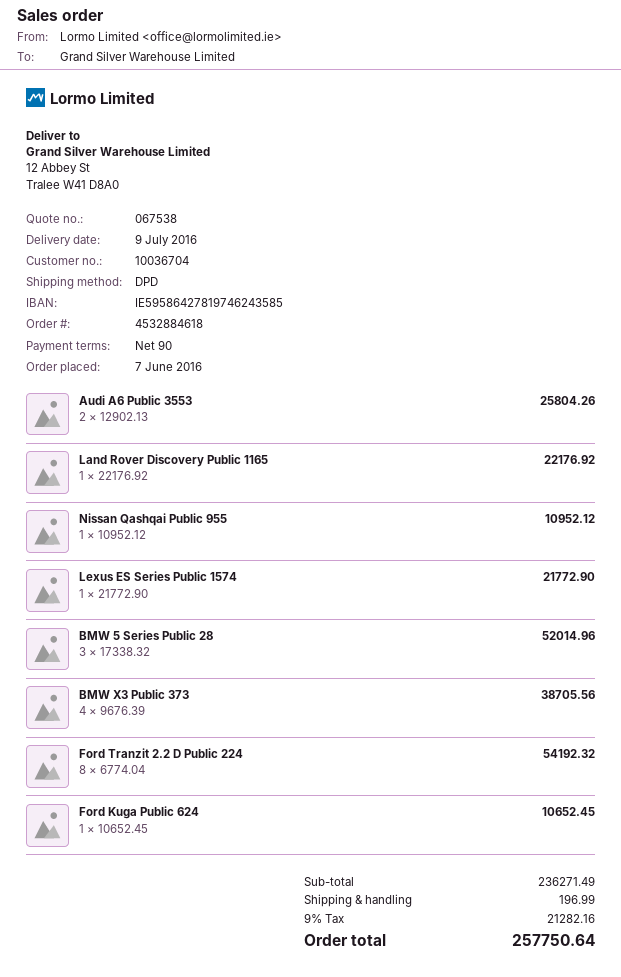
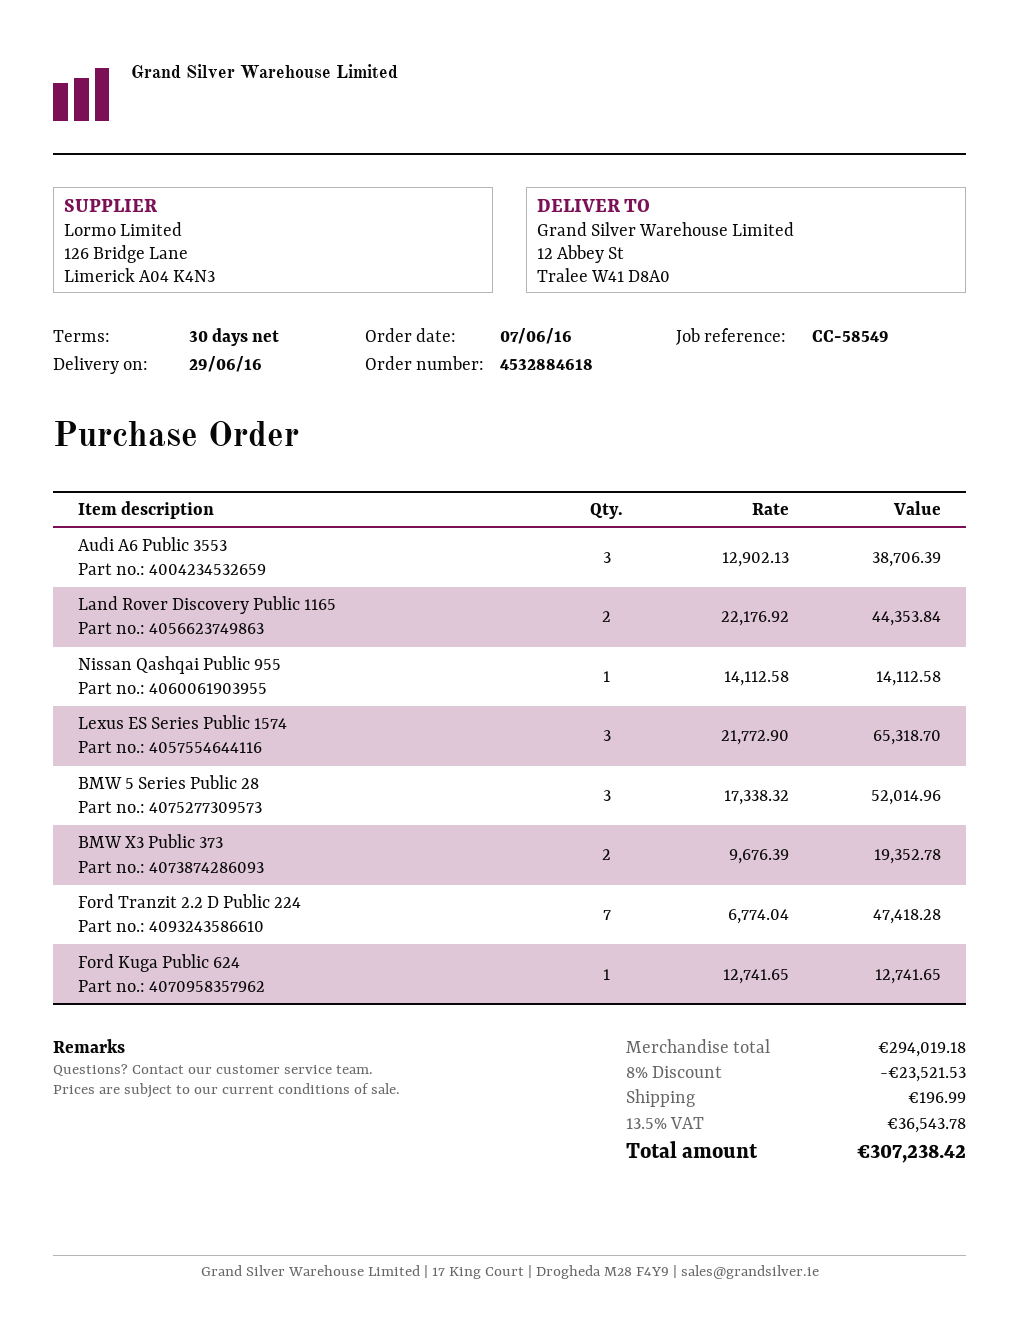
delivery date: 2016-07-09 -> 2016-06-29
payment terms: 90 days -> 30 days
Audi A6 Public 3553: 2 x 12902.13 = 25804.26 -> 3 x 12902.13 = 38706.39
Land Rover Discovery Public 1165: 1 x 22176.92 = 22176.92 -> 2 x 22176.92 = 44353.84
Nissan Qashqai Public 955: 1 x 10952.12 = 10952.12 -> 1 x 14112.58 = 14112.58
Lexus ES Series Public 1574: 1 x 21772.90 = 21772.90 -> 3 x 21772.90 = 65318.70
BMW X3 Public 373: 4 x 9676.39 = 38705.56 -> 2 x 9676.39 = 19352.78
Ford Tranzit 2.2 D Public 224: 8 x 6774.04 = 54192.32 -> 7 x 6774.04 = 47418.28
Ford Kuga Public 624: 1 x 10652.45 = 10652.45 -> 1 x 12741.65 = 12741.65
subtotal: 236271.49 -> 294019.18
discount: none -> 8% = 23521.53
tax: 9% = 21282.16 -> 13.5% = 36543.78
total: 257750.64 -> 307238.42

